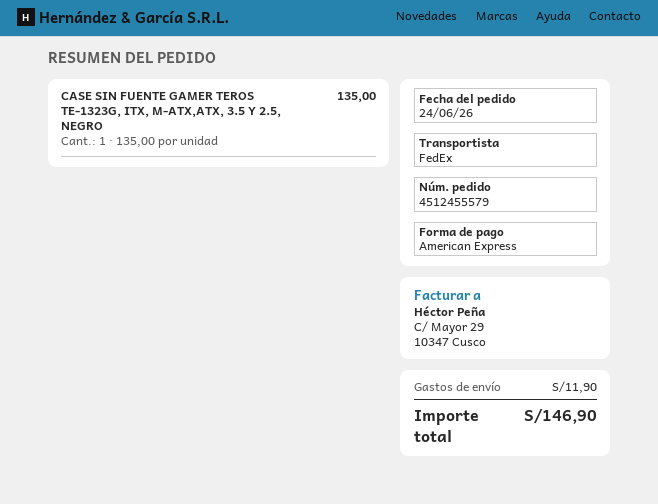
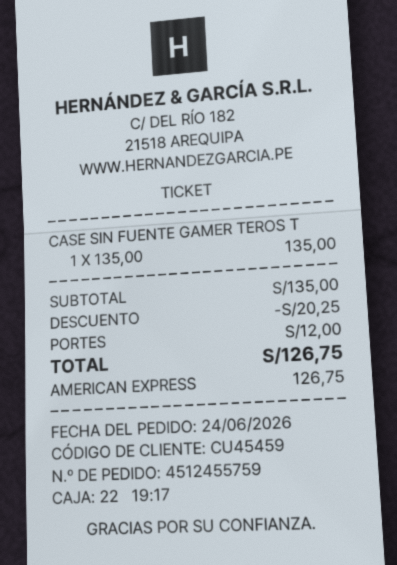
order number: 4512455579 -> 4512455759
discount: none -> 20.25
shipping: 11.90 -> 12.00
total: 146.90 -> 126.75

